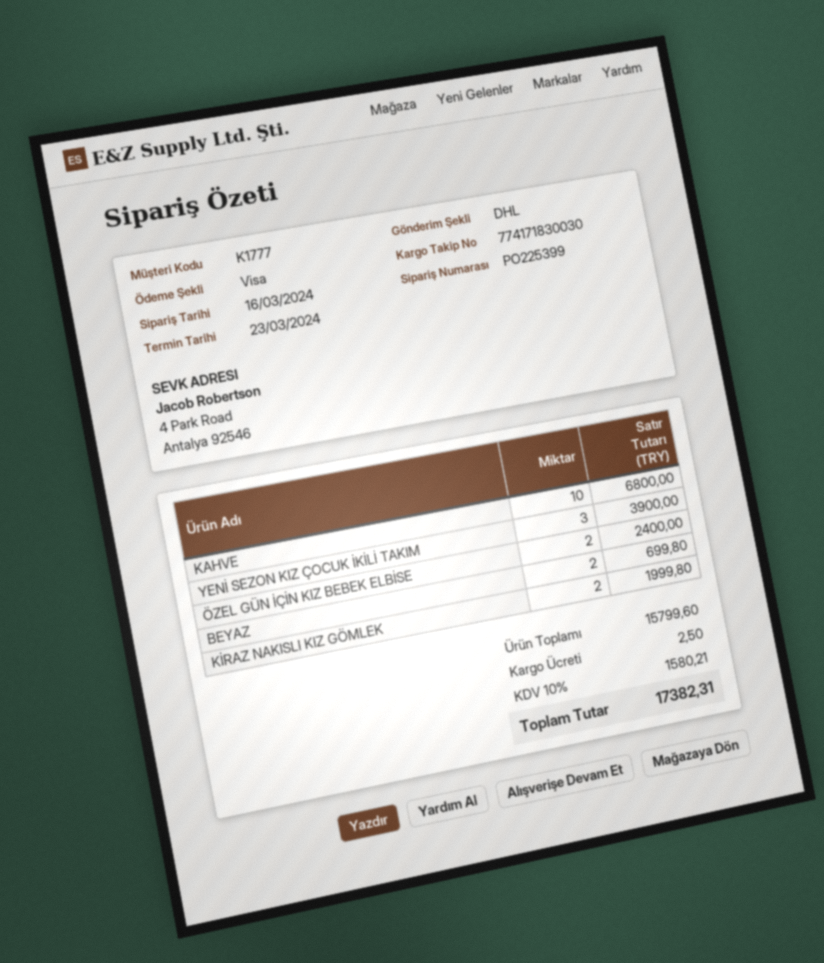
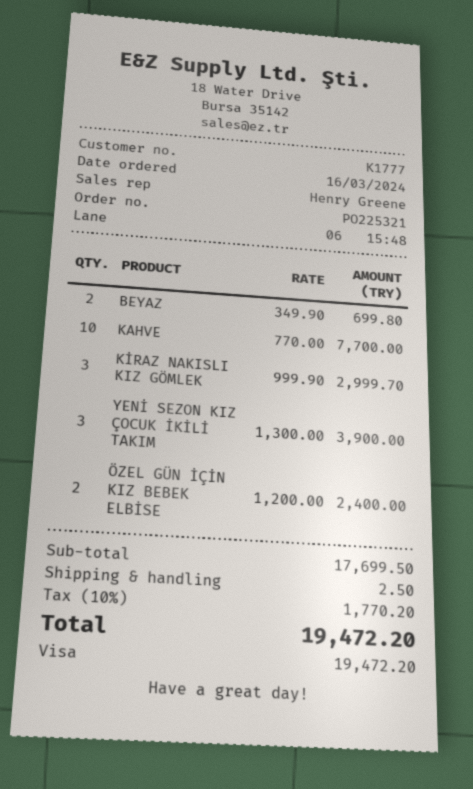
order number: PO225399 -> PO225321
KAHVE: 10 for 6800.00 -> 10 for 7700.00
KİRAZ NAKISLI KIZ GÖMLEK: 2 for 1999.80 -> 3 for 2999.70
subtotal: 15799.60 -> 17699.50
tax: 10% = 1580.21 -> 10% = 1770.20
total: 17382.31 -> 19472.20

